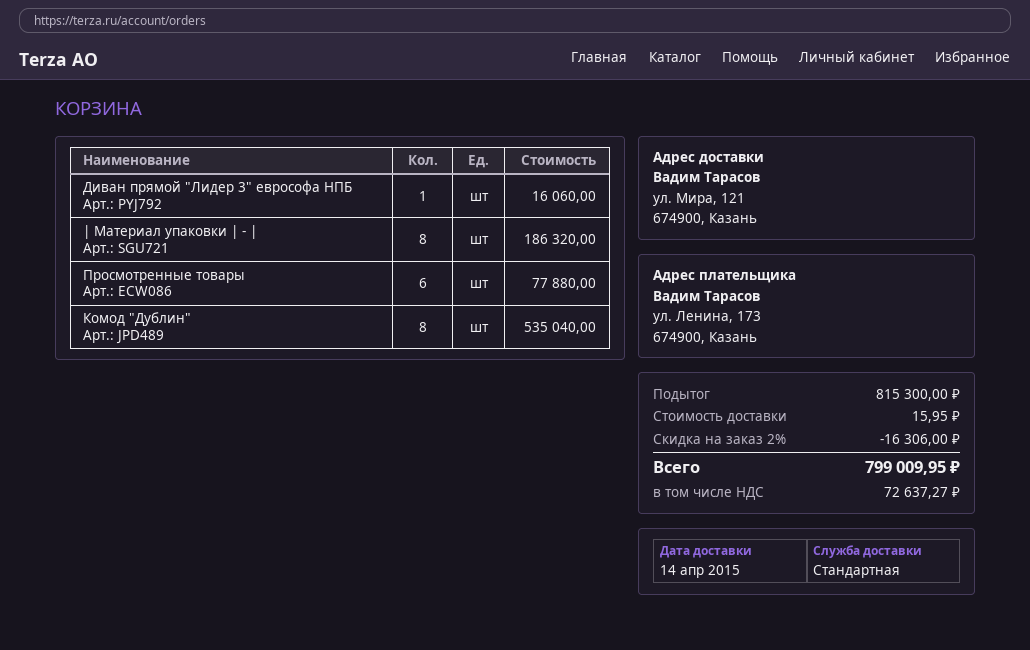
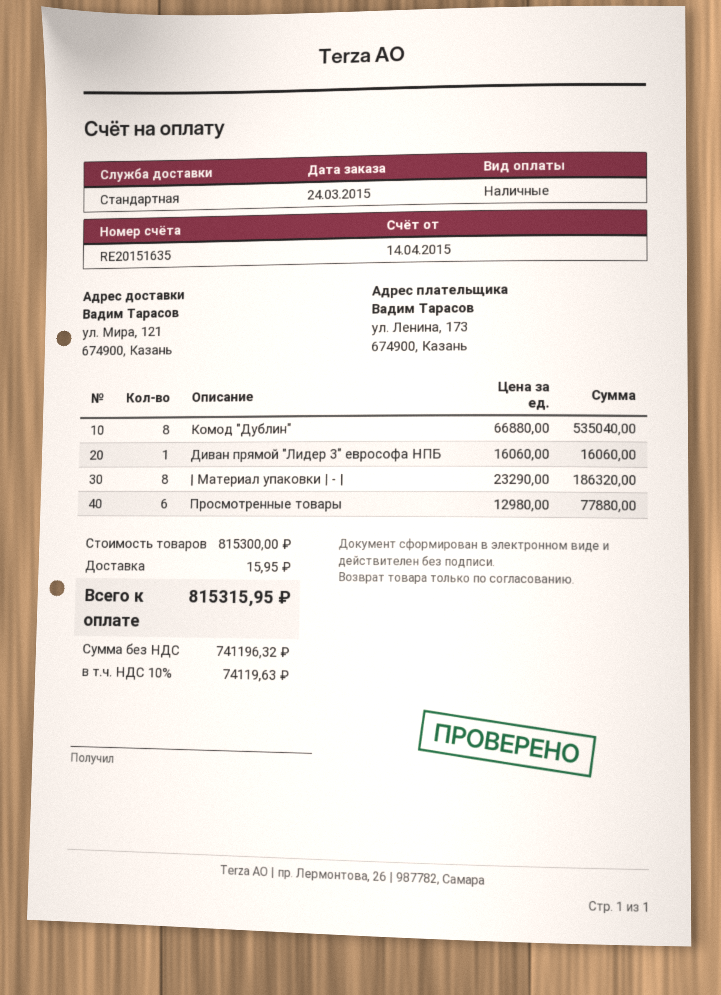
discount: 2% = 16306.00 -> none
tax: 72637.27 -> 74119.63
total: 799009.95 -> 815315.95

